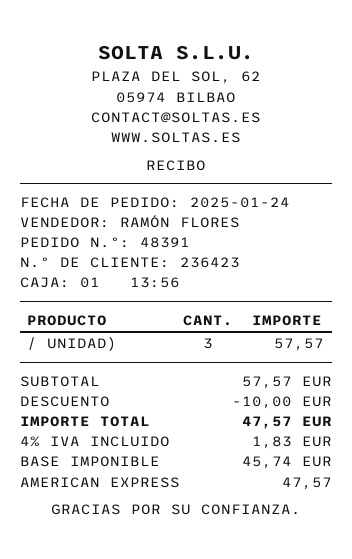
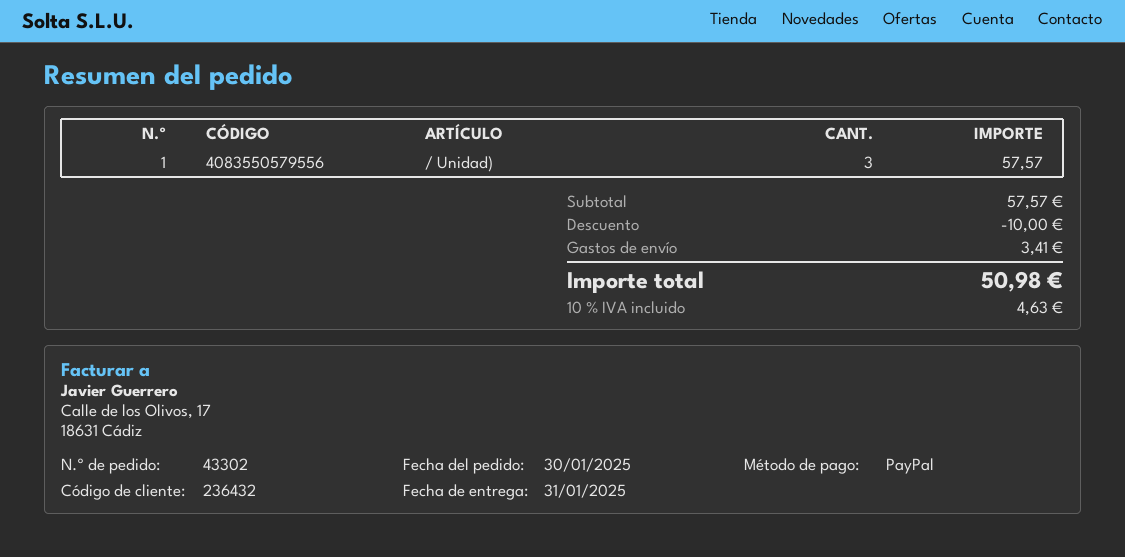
order number: 48391 -> 43302
order date: 2025-01-24 -> 2025-01-30
customer number: 236423 -> 236432
payment method: American Express -> PayPal
shipping: none -> 3.41
tax: 4% = 1.83 -> 10% = 4.63
total: 47.57 -> 50.98

